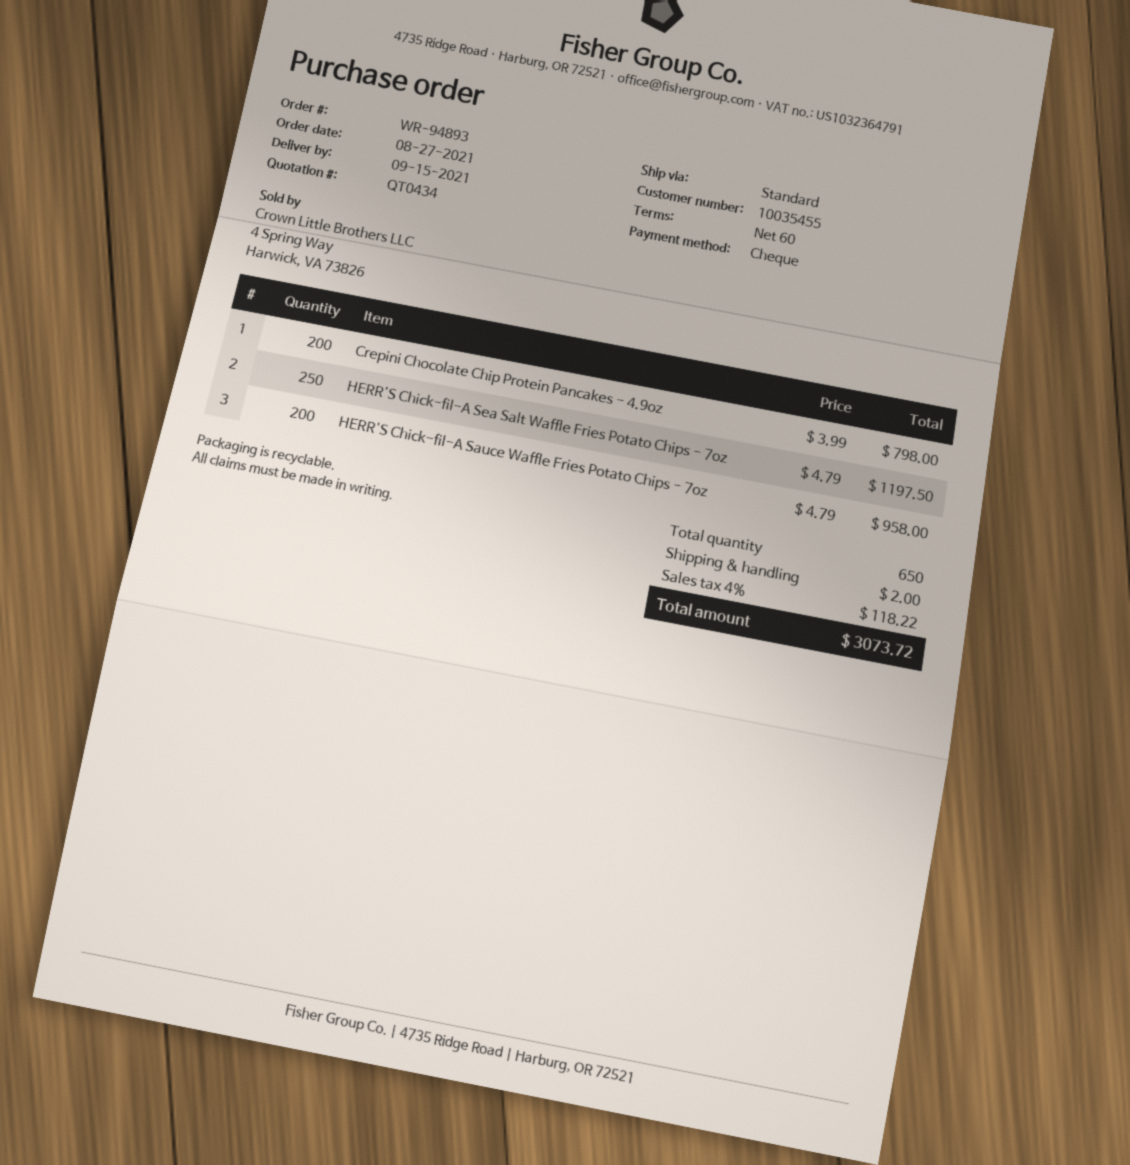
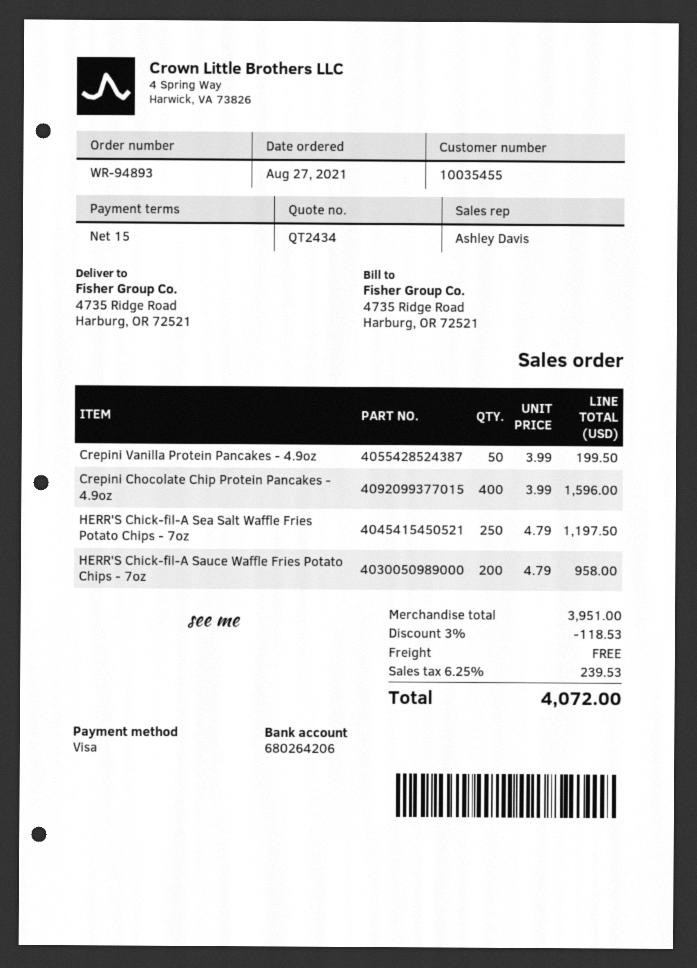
quote number: QT0434 -> QT2434
payment terms: 60 days -> 15 days
payment method: cheque -> Visa
Crepini Chocolate Chip Protein Pancakes - 4.9oz: 200 x 3.99 = 798.00 -> 400 x 3.99 = 1596.00
Crepini Vanilla Protein Pancakes - 4.9oz: none -> 50 x 3.99 = 199.50
discount: none -> 3% = 118.53
shipping: 2.00 -> 0.00
tax: 4% = 118.22 -> 6.25% = 239.53
total: 3073.72 -> 4072.00

